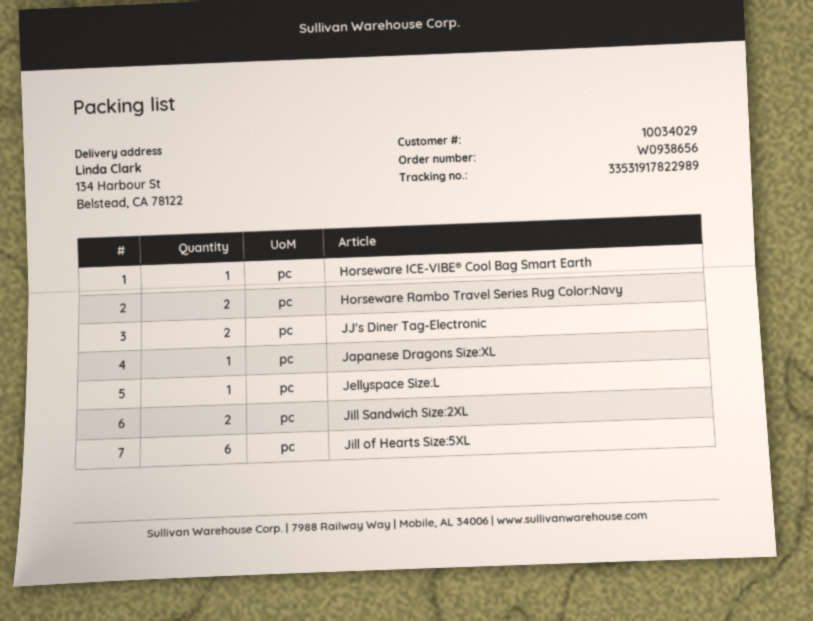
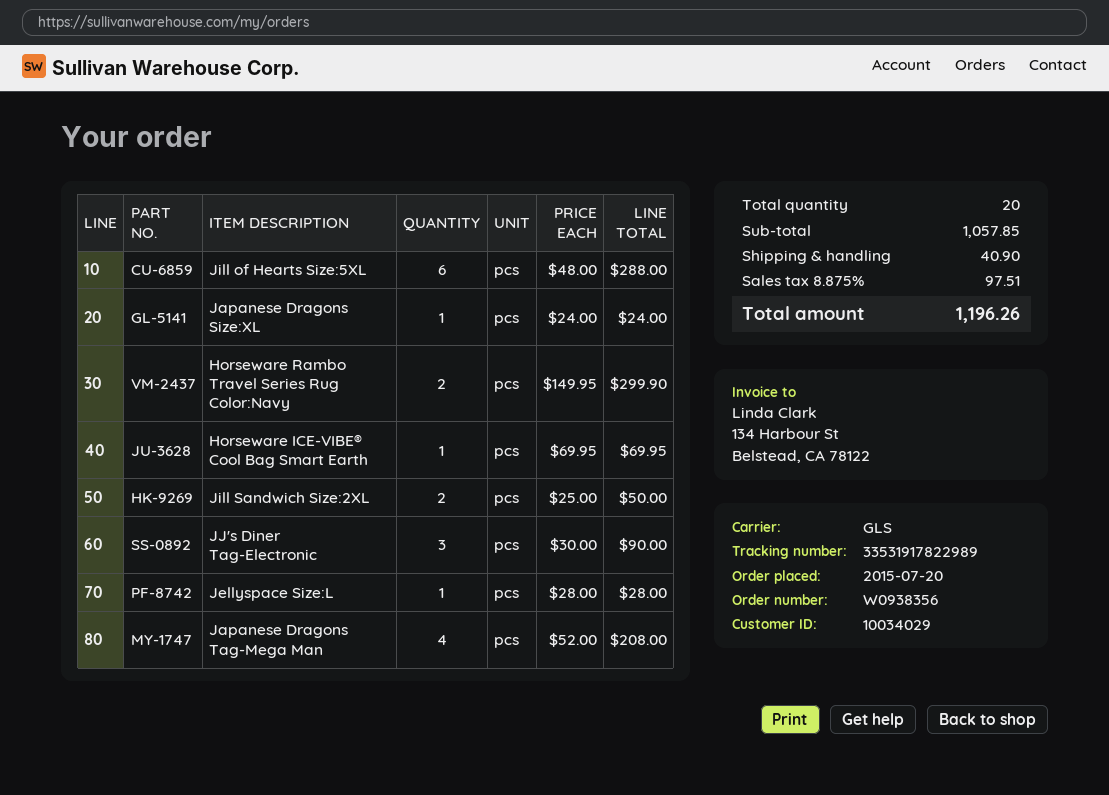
order number: W0938656 -> W0938356
JJ's Diner Tag-Electronic: 2 -> 3
Japanese Dragons Tag-Mega Man: none -> 4

